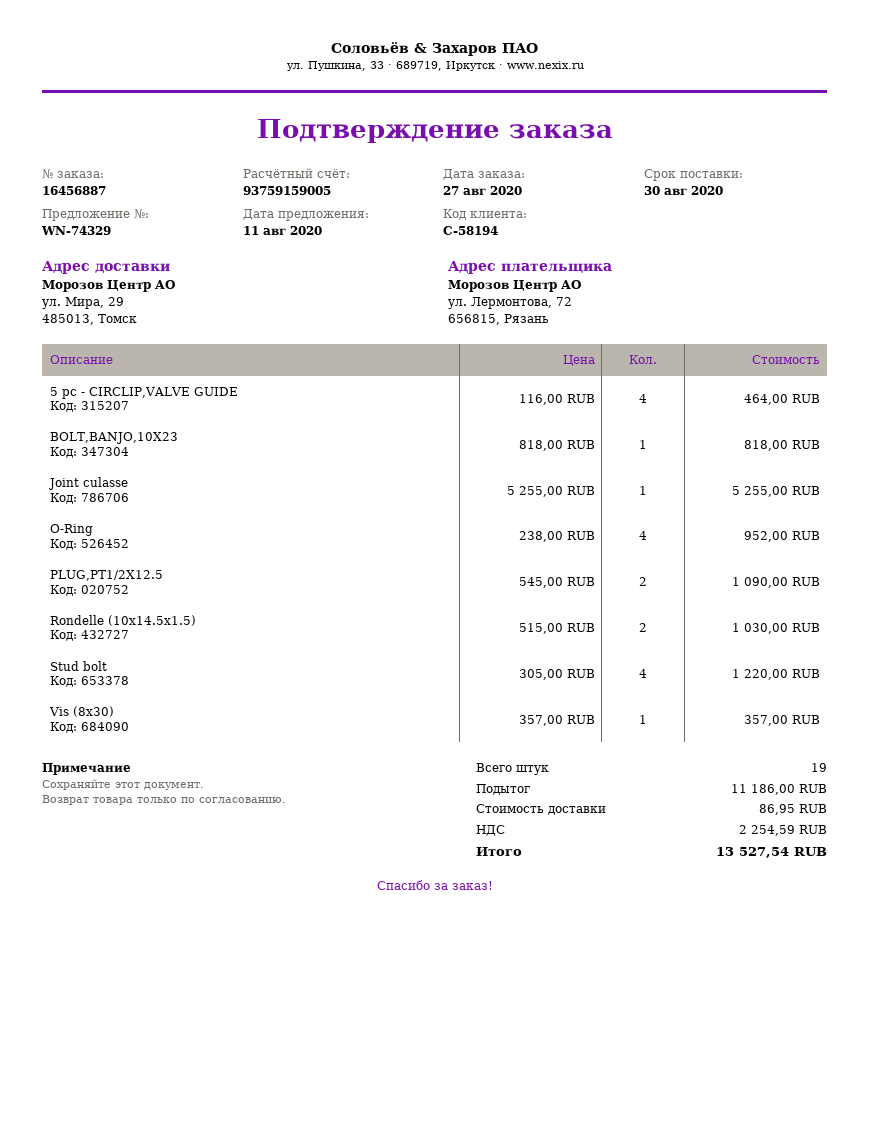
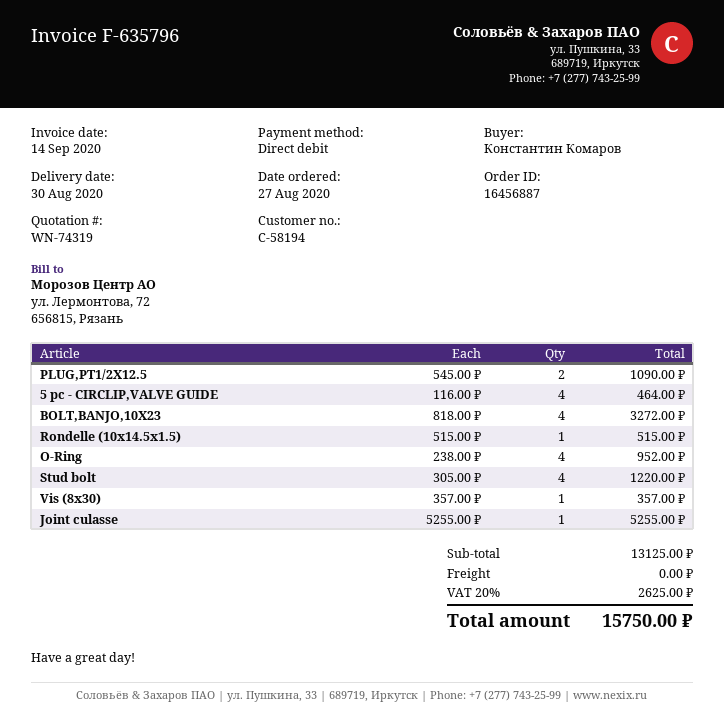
quote number: WN-74329 -> WN-74319
BOLT,BANJO,10X23: 1 x 818.00 = 818.00 -> 4 x 818.00 = 3272.00
Rondelle (10x14.5x1.5): 2 x 515.00 = 1030.00 -> 1 x 515.00 = 515.00
subtotal: 11186.00 -> 13125.00
shipping: 86.95 -> 0.00
tax: 2254.59 -> 2625.00
total: 13527.54 -> 15750.00

